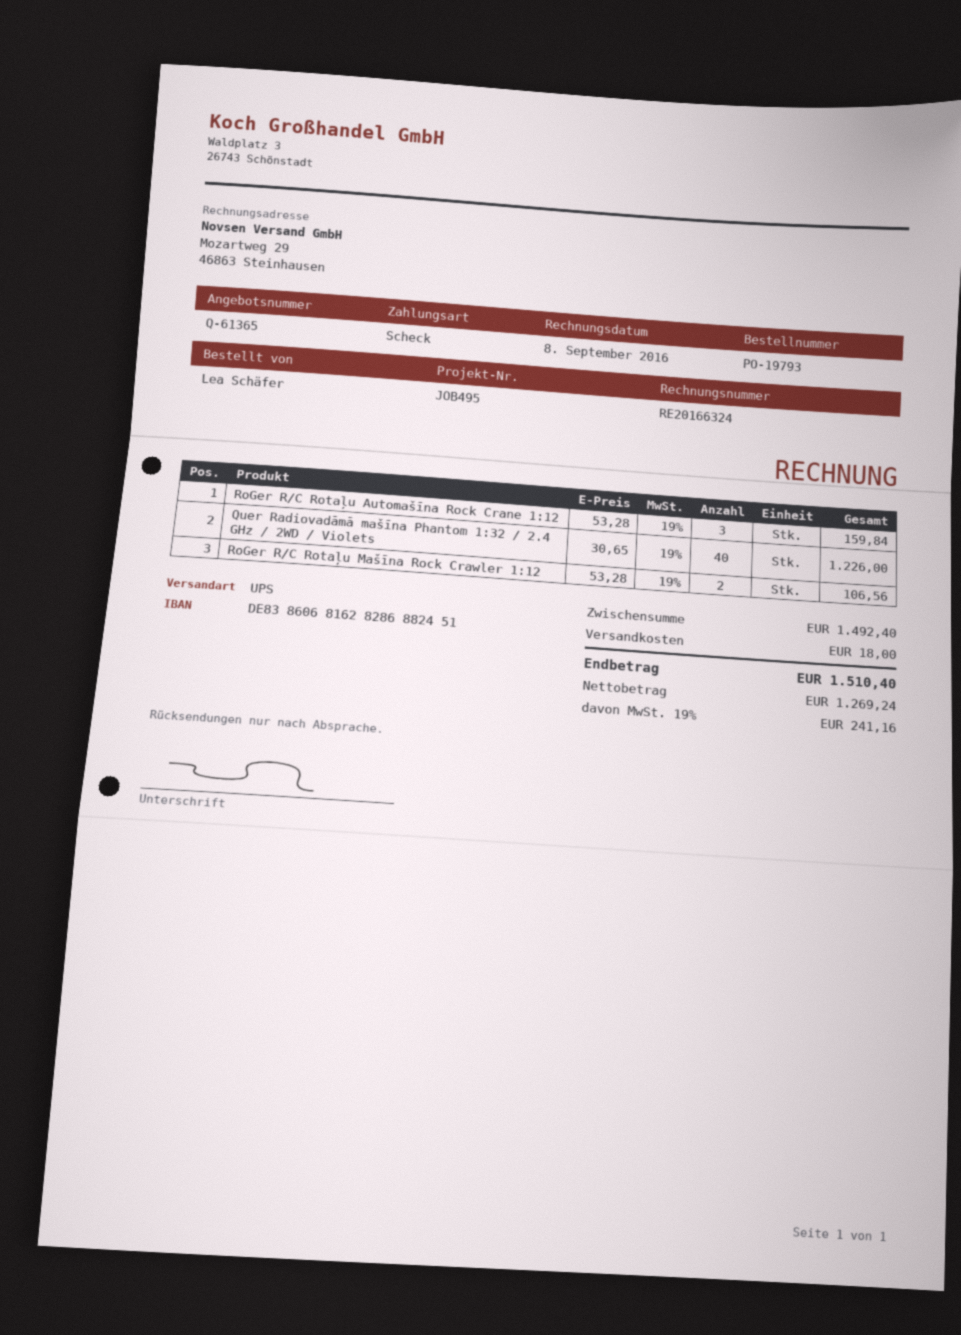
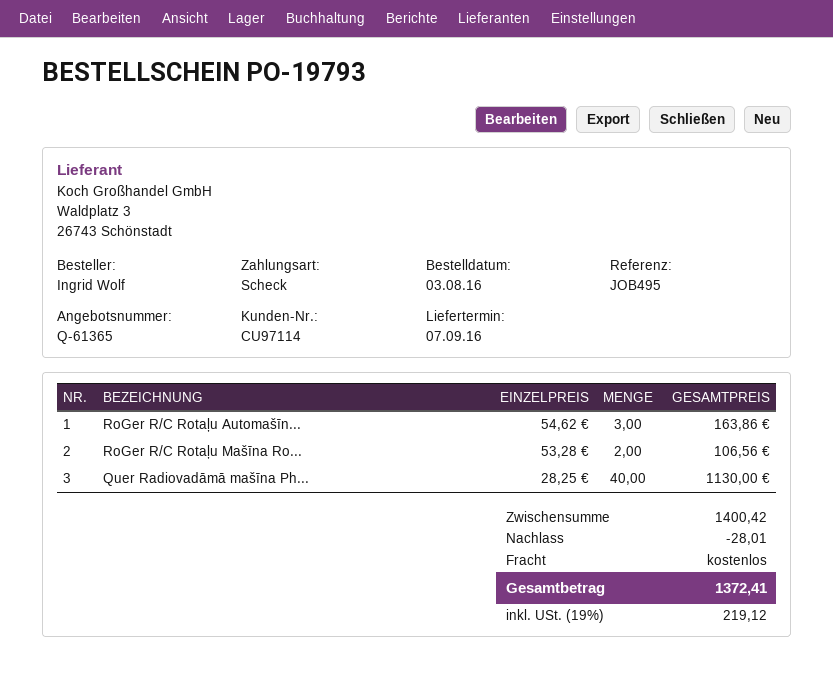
ordered by: Lea Schäfer -> Ingrid Wolf
RoGer R/C Rotaļu Automašīna Rock Crane 1:12: 3 x 53.28 = 159.84 -> 3 x 54.62 = 163.86
Quer Radiovadāmā mašīna Phantom 1:32 / 2.4 GHz / 2WD / Violets: 40 x 30.65 = 1226.00 -> 40 x 28.25 = 1130.00
subtotal: 1492.40 -> 1400.42
discount: none -> 28.01
shipping: 18.00 -> 0.00
tax: 19% = 241.16 -> 19% = 219.12
total: 1510.40 -> 1372.41

